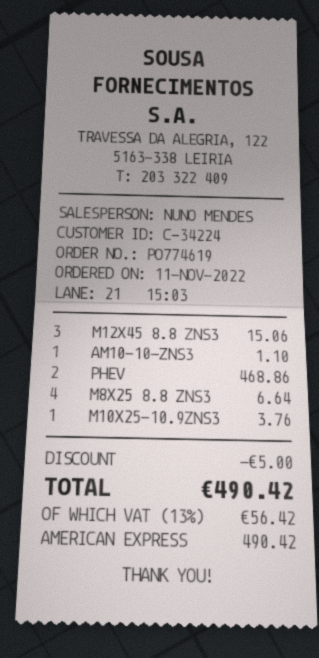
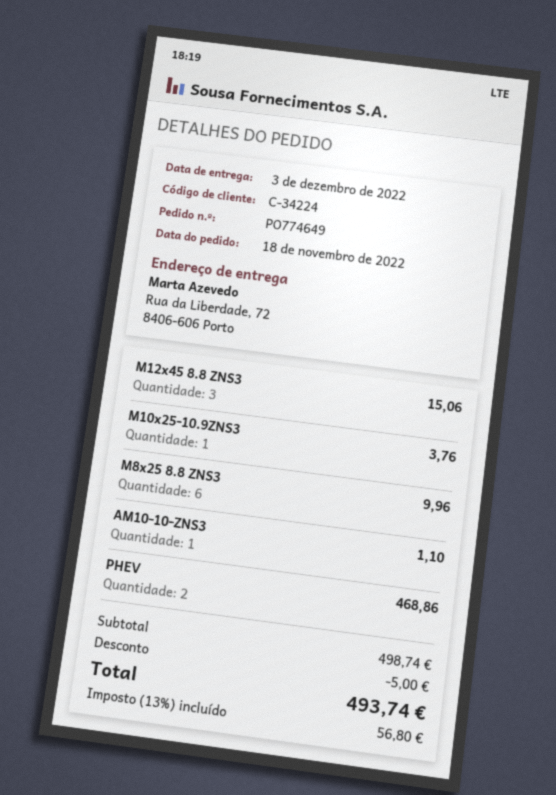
order number: PO774619 -> PO774649
order date: 2022-11-11 -> 2022-11-18
M8X25 8.8 ZNS3: 4 for 6.64 -> 6 for 9.96
tax: 13% = 56.42 -> 13% = 56.80
total: 490.42 -> 493.74

